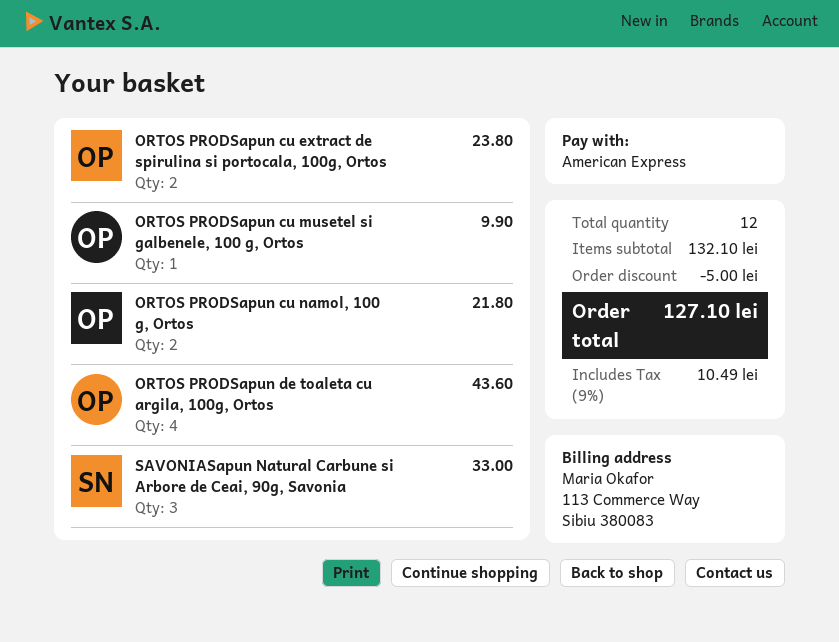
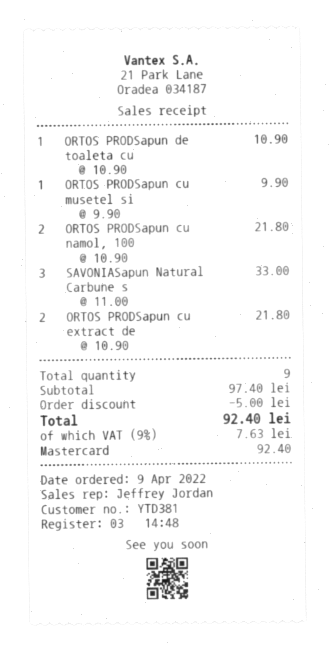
payment method: American Express -> Mastercard
ORTOS PRODSapun cu extract de spirulina si portocala, 100g, Ortos: 2 for 23.80 -> 2 for 21.80
ORTOS PRODSapun de toaleta cu argila, 100g, Ortos: 4 for 43.60 -> 1 for 10.90
total quantity: 12 -> 9
subtotal: 132.10 -> 97.40
tax: 9% = 10.49 -> 9% = 7.63
total: 127.10 -> 92.40

